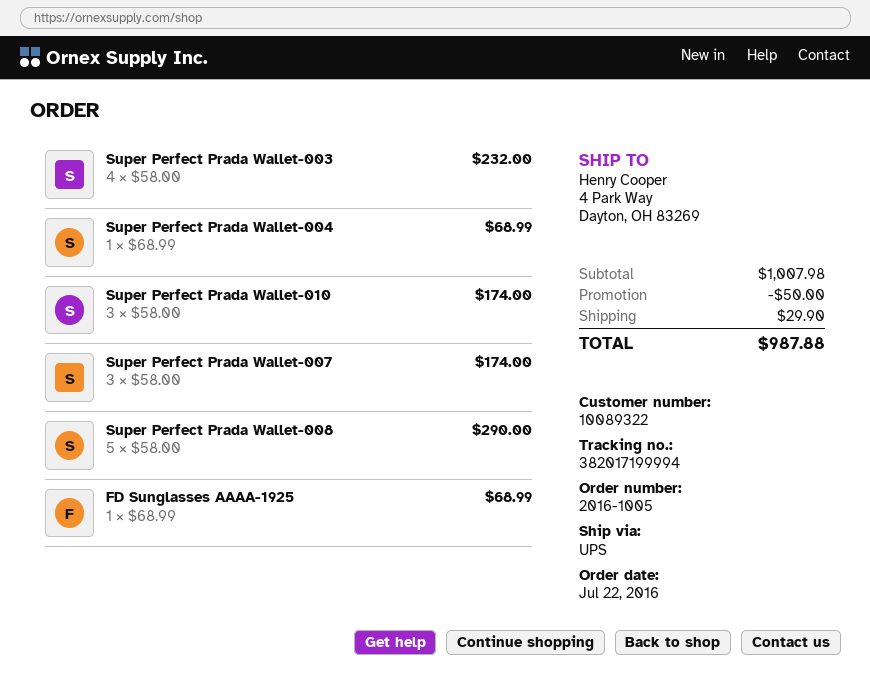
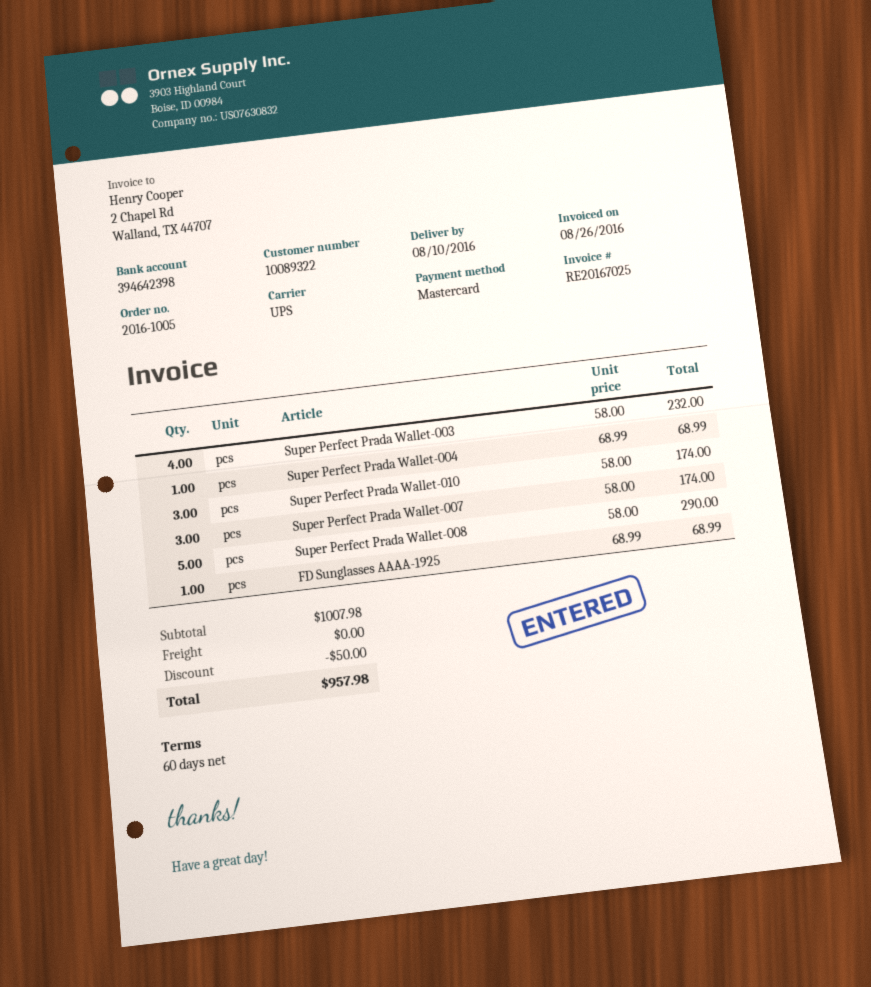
shipping: 29.90 -> 0.00
total: 987.88 -> 957.98

